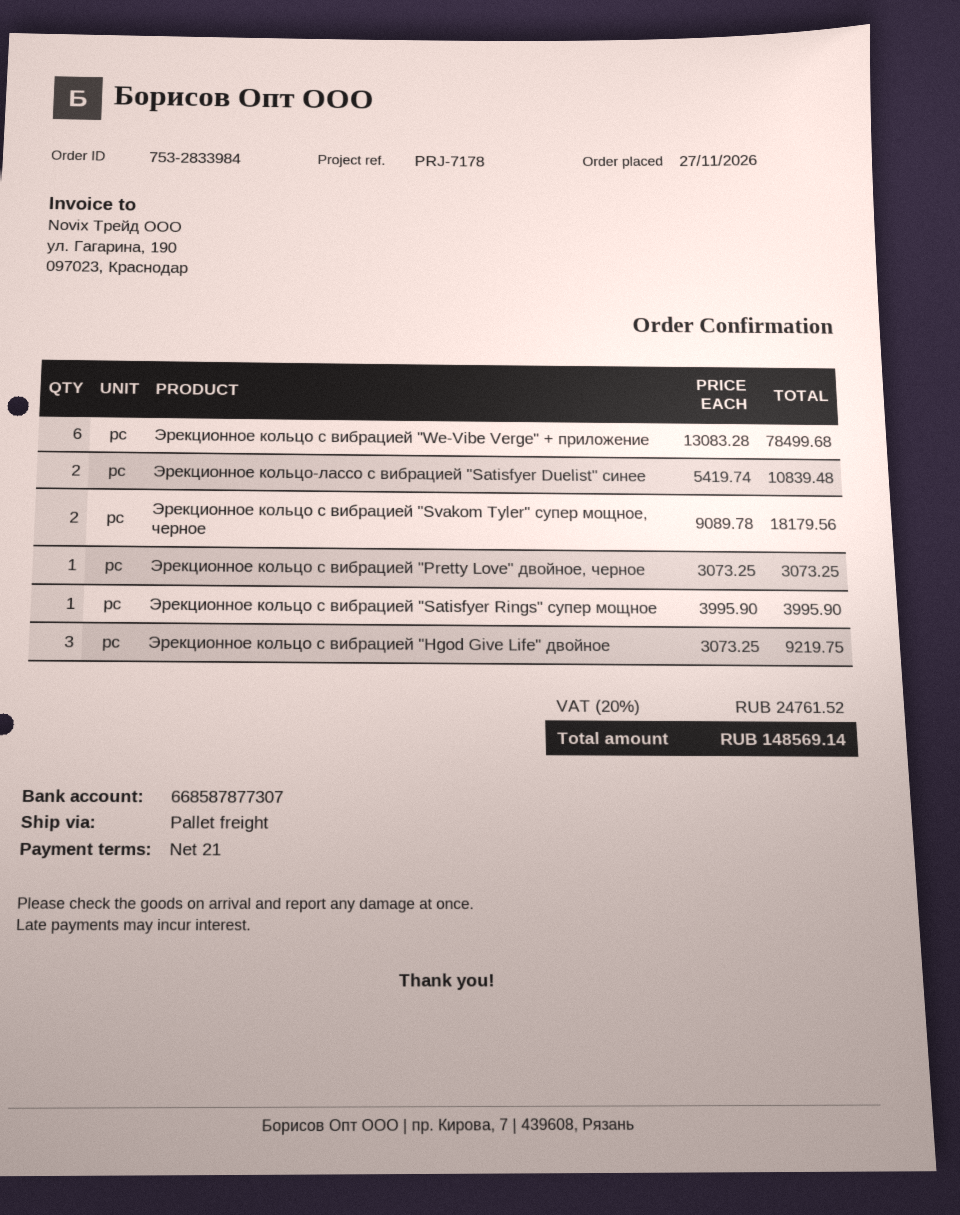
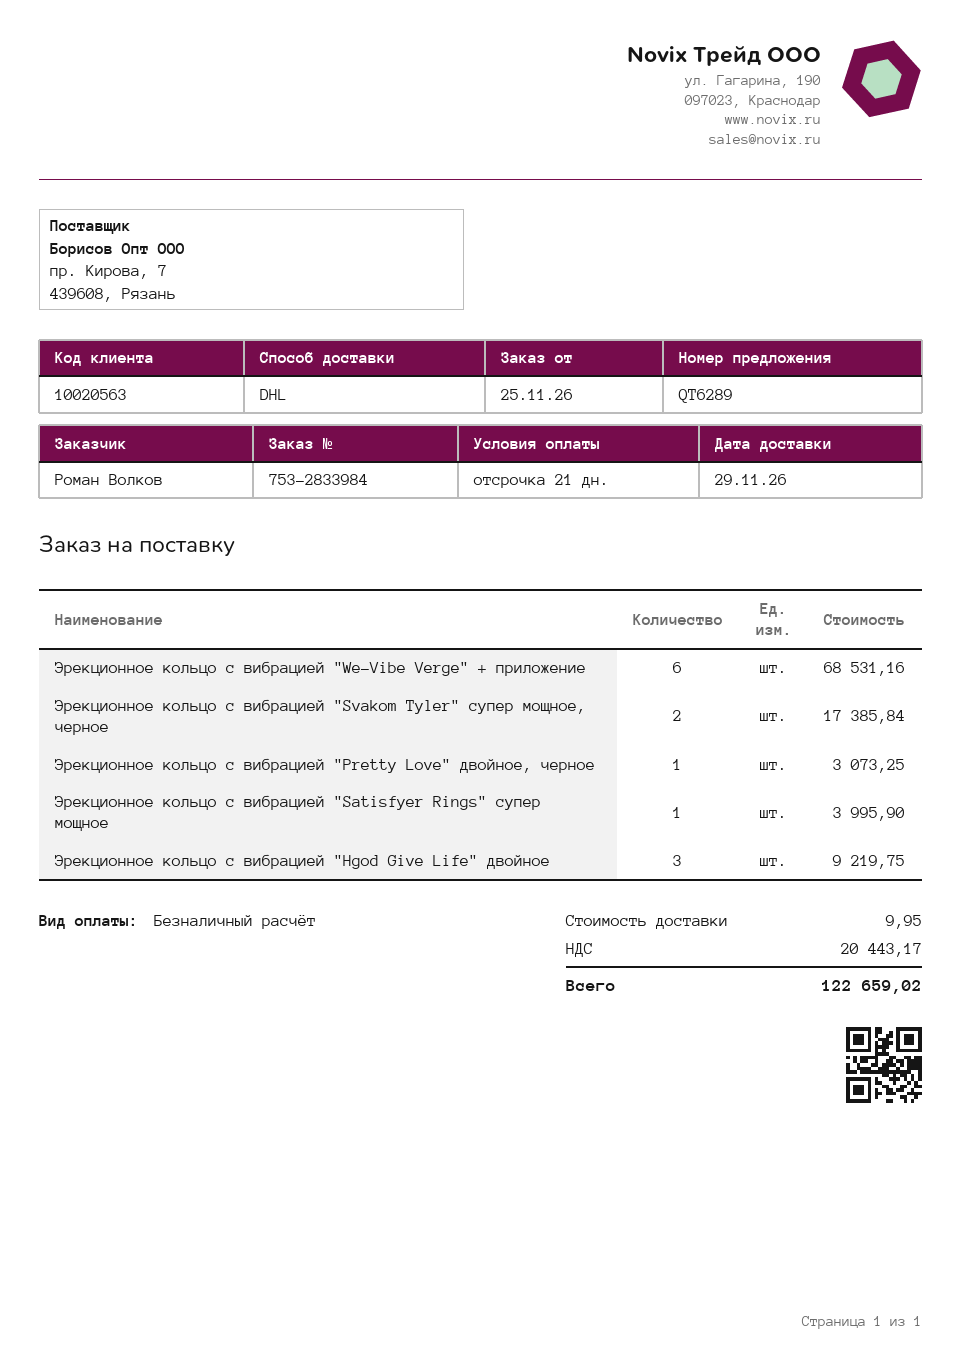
order date: 2026-11-27 -> 2026-11-25
shipping method: pallet freight -> DHL
Эрекционное кольцо с вибрацией "We-Vibe Verge" + приложение: 6 for 78499.68 -> 6 for 68531.16
Эрекционное кольцо-лассо с вибрацией "Satisfyer Duelist" синее: 2 for 10839.48 -> none
Эрекционное кольцо с вибрацией "Svakom Tyler" супер мощное, черное: 2 for 18179.56 -> 2 for 17385.84
shipping: none -> 9.95
tax: 24761.52 -> 20443.17
total: 148569.14 -> 122659.02

